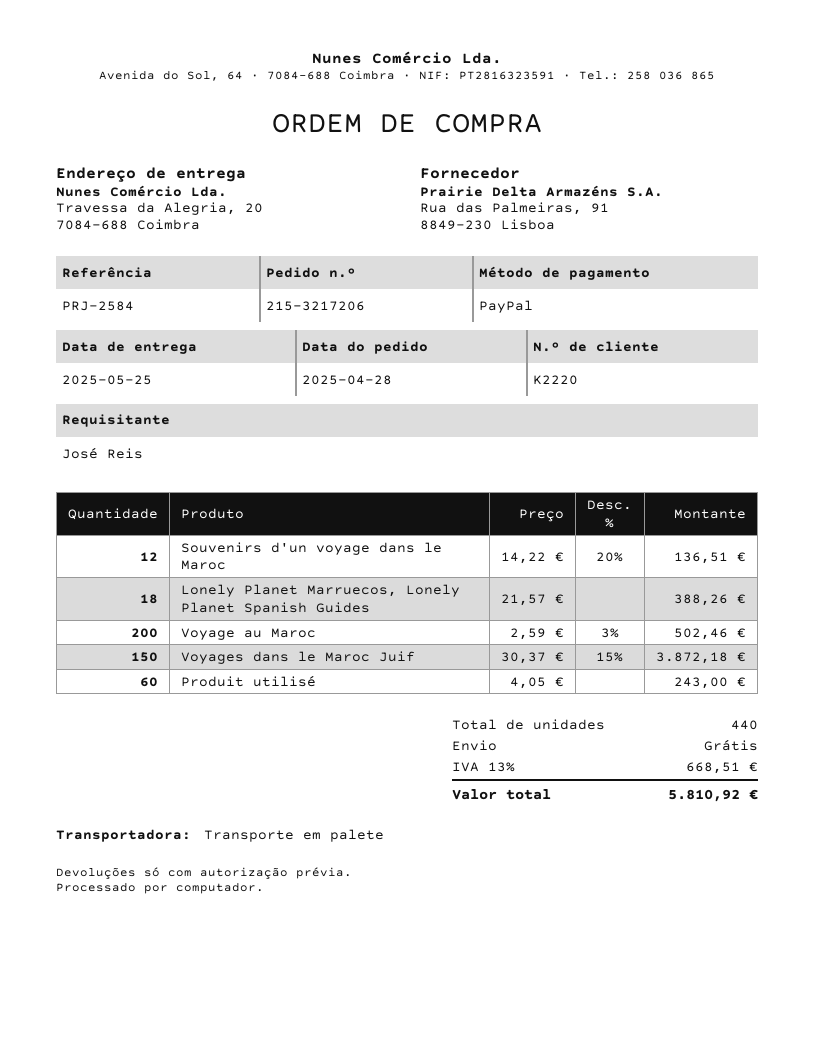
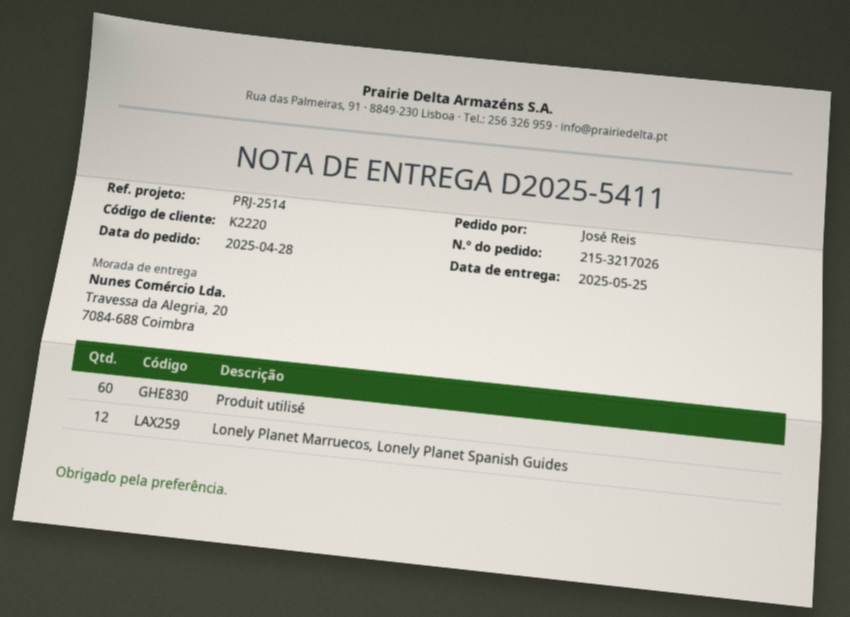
order number: 215-3217206 -> 215-3217026
reference: PRJ-2584 -> PRJ-2514
Souvenirs d'un voyage dans le Maroc: 12 -> none
Lonely Planet Marruecos, Lonely Planet Spanish Guides: 18 -> 12
Voyage au Maroc: 200 -> none
Voyages dans le Maroc Juif: 150 -> none

